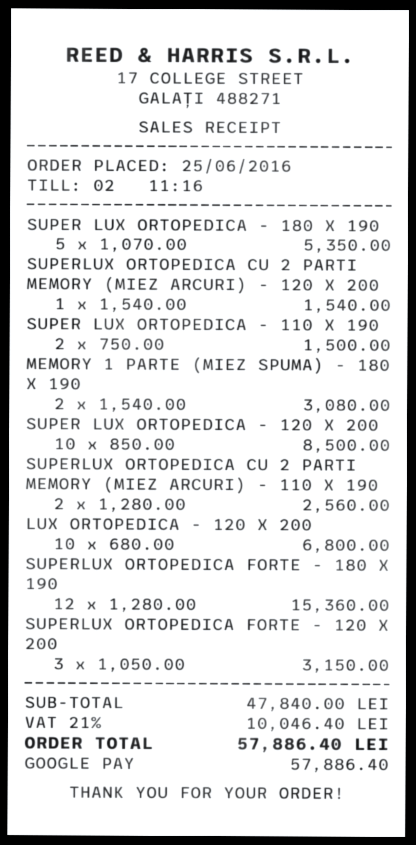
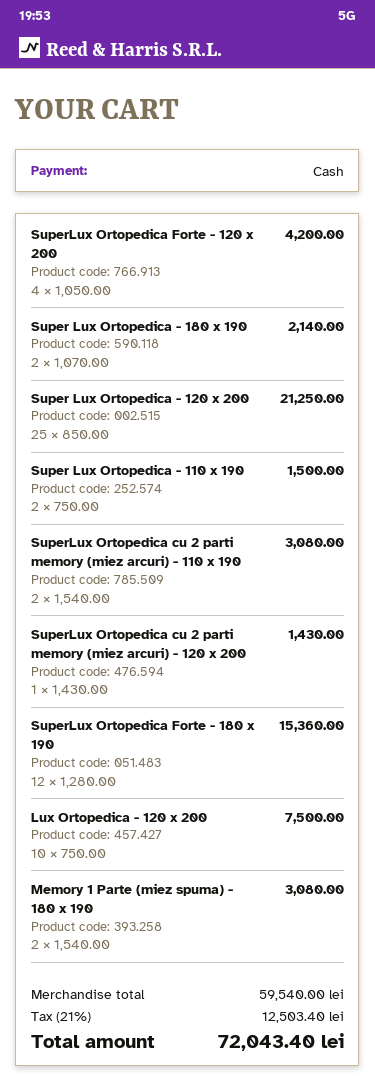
payment method: Google Pay -> cash
SUPER LUX ORTOPEDICA - 180 X 190: 5 x 1070.00 = 5350.00 -> 2 x 1070.00 = 2140.00
SUPERLUX ORTOPEDICA CU 2 PARTI MEMORY (MIEZ ARCURI) - 120 X 200: 1 x 1540.00 = 1540.00 -> 1 x 1430.00 = 1430.00
SUPER LUX ORTOPEDICA - 120 X 200: 10 x 850.00 = 8500.00 -> 25 x 850.00 = 21250.00
SUPERLUX ORTOPEDICA CU 2 PARTI MEMORY (MIEZ ARCURI) - 110 X 190: 2 x 1280.00 = 2560.00 -> 2 x 1540.00 = 3080.00
LUX ORTOPEDICA - 120 X 200: 10 x 680.00 = 6800.00 -> 10 x 750.00 = 7500.00
SUPERLUX ORTOPEDICA FORTE - 120 X 200: 3 x 1050.00 = 3150.00 -> 4 x 1050.00 = 4200.00
subtotal: 47840.00 -> 59540.00
tax: 21% = 10046.40 -> 21% = 12503.40
total: 57886.40 -> 72043.40

